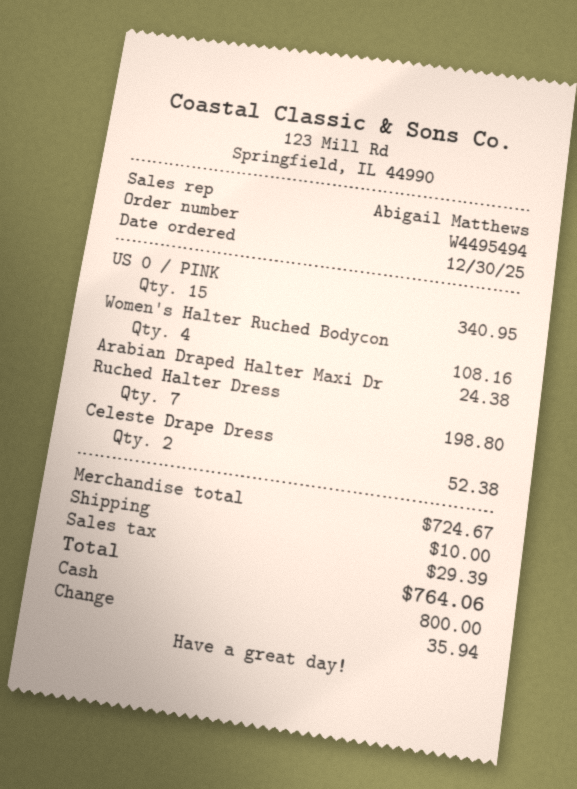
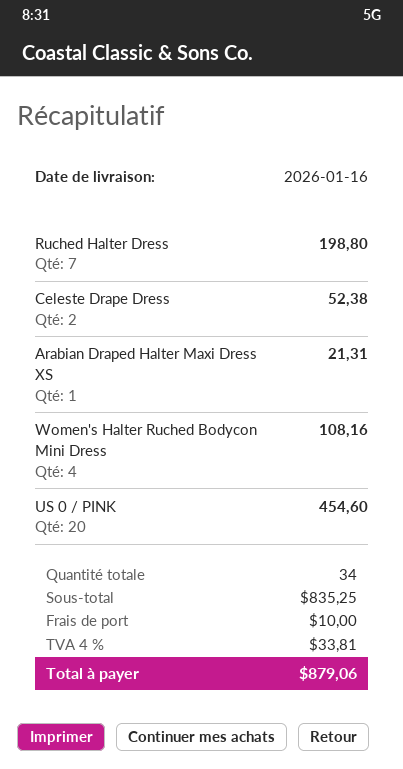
US 0 / PINK: 15 for 340.95 -> 20 for 454.60
Arabian Draped Halter Maxi Dr: 1 for 24.38 -> 1 for 21.31
subtotal: 724.67 -> 835.25
tax: 29.39 -> 33.81
total: 764.06 -> 879.06

